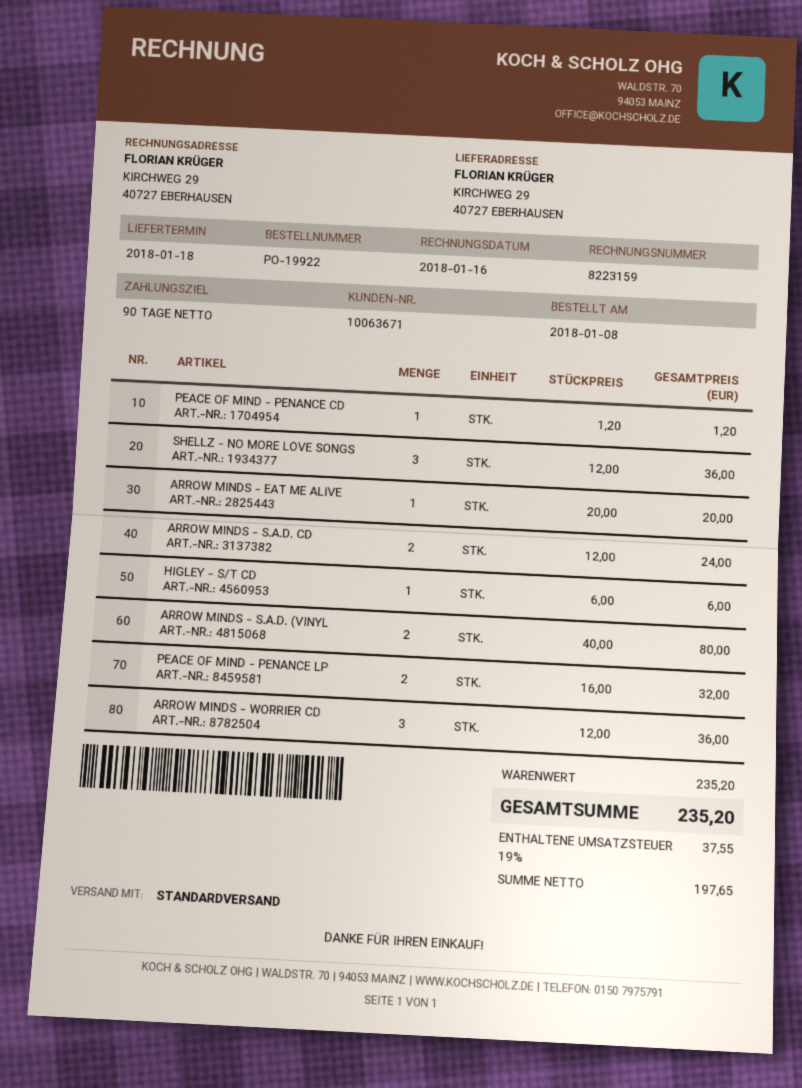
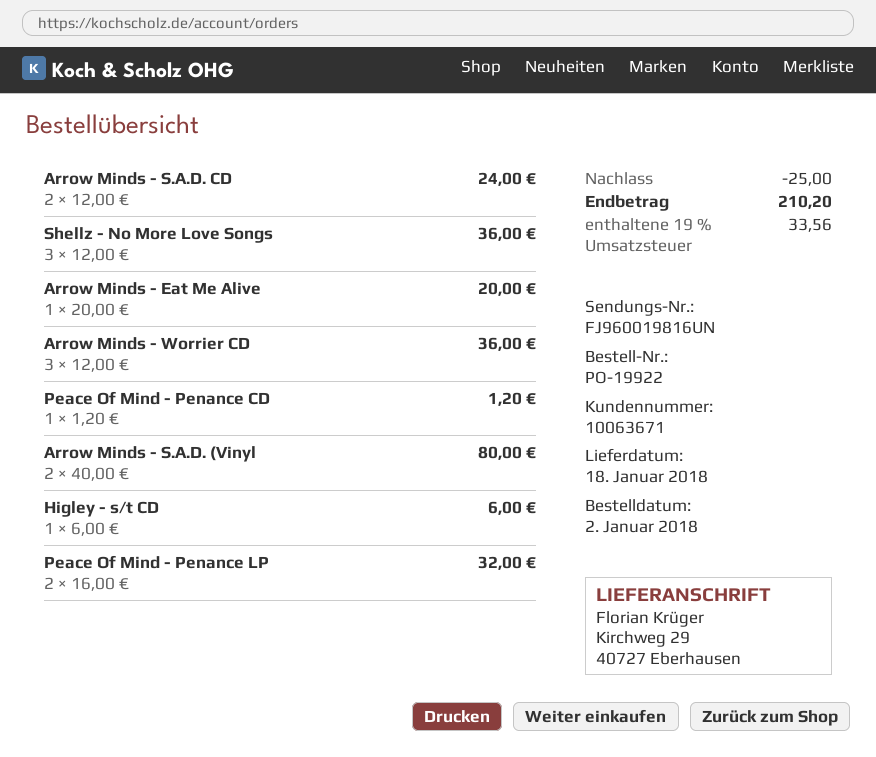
order date: 2018-01-08 -> 2018-01-02
discount: none -> 25.00
tax: 19% = 37.55 -> 19% = 33.56
total: 235.20 -> 210.20

